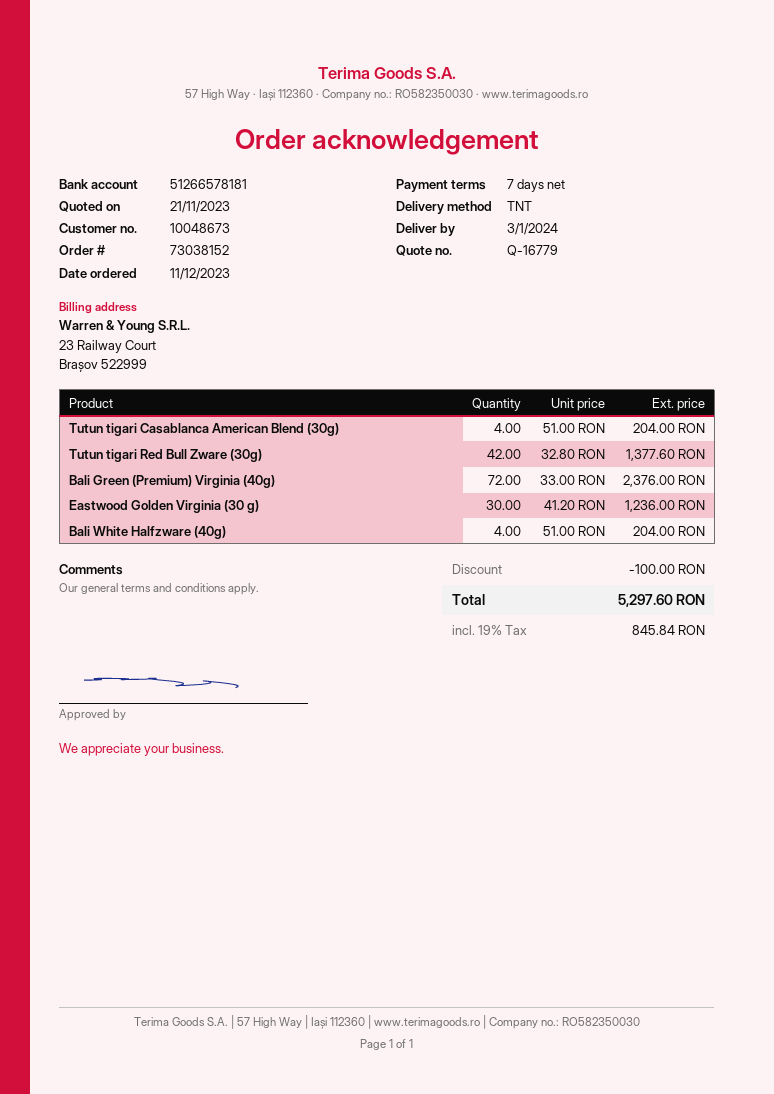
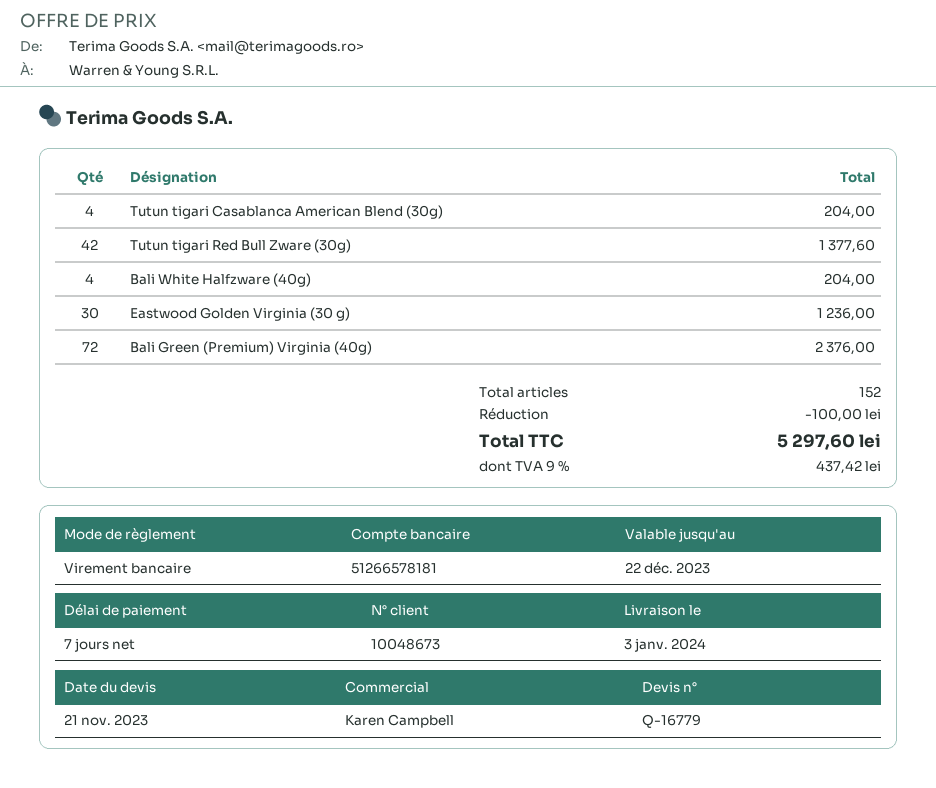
tax: 19% = 845.84 -> 9% = 437.42

